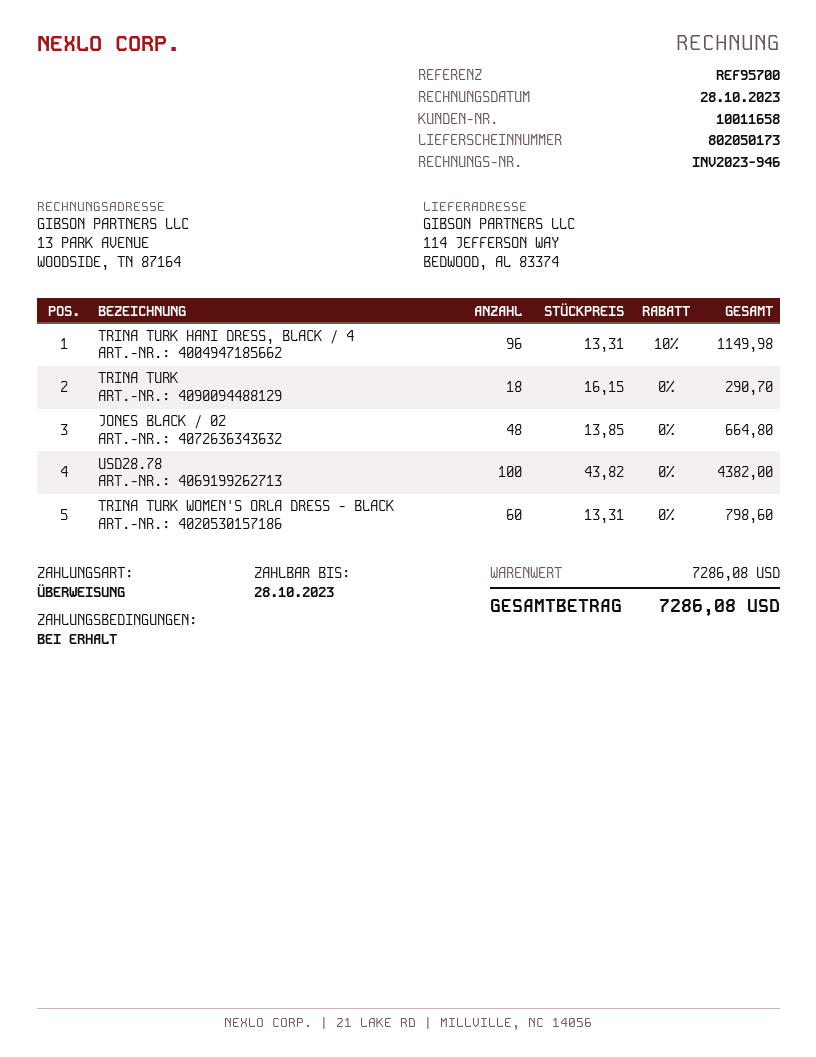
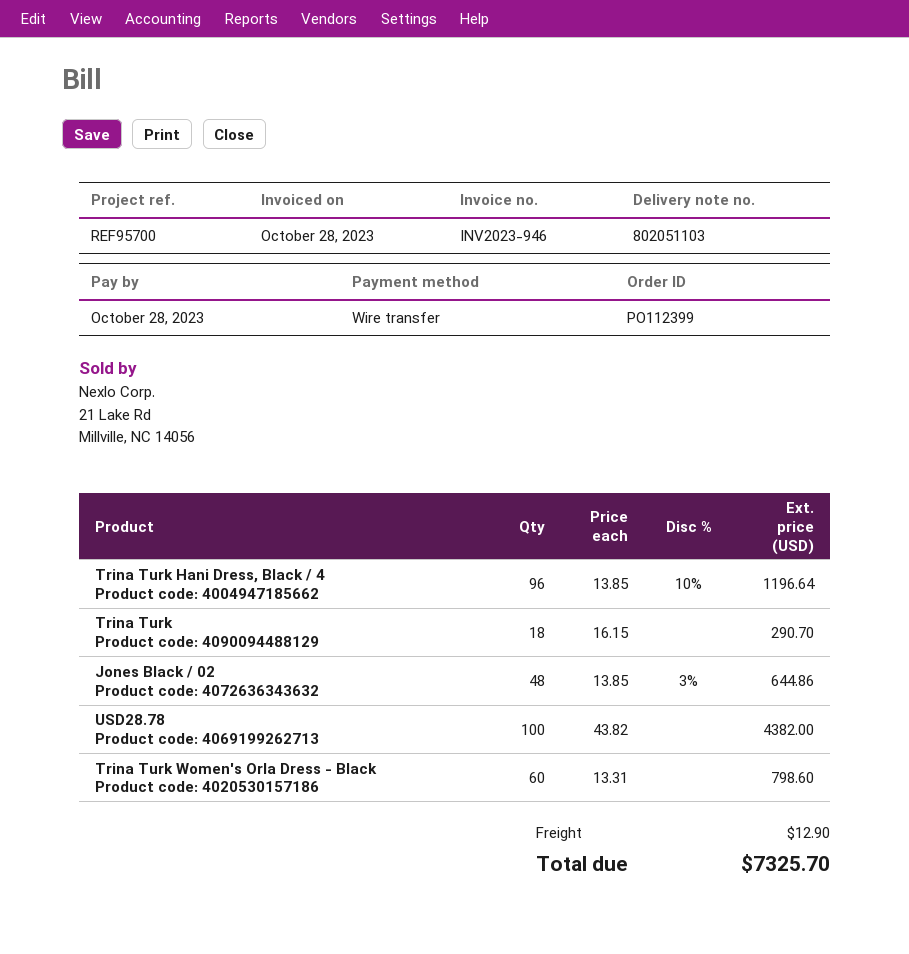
delivery note number: 802050173 -> 802051103
TRINA TURK HANI DRESS, BLACK / 4: 96 x 13.31 - 10% = 1149.98 -> 96 x 13.85 - 10% = 1196.64
JONES BLACK / 02: 48 x 13.85 = 664.80 -> 48 x 13.85 - 3% = 644.86
shipping: none -> 12.90
total: 7286.08 -> 7325.70

